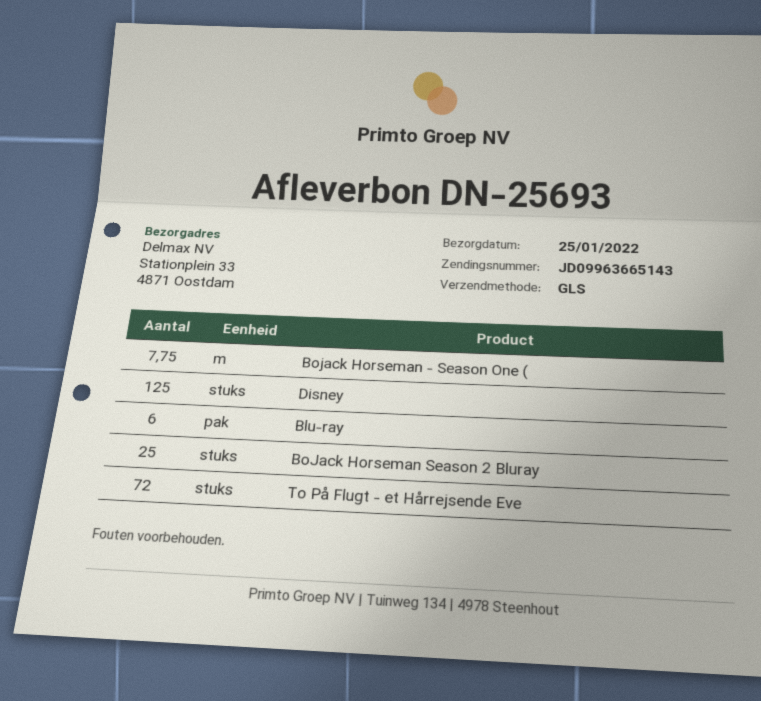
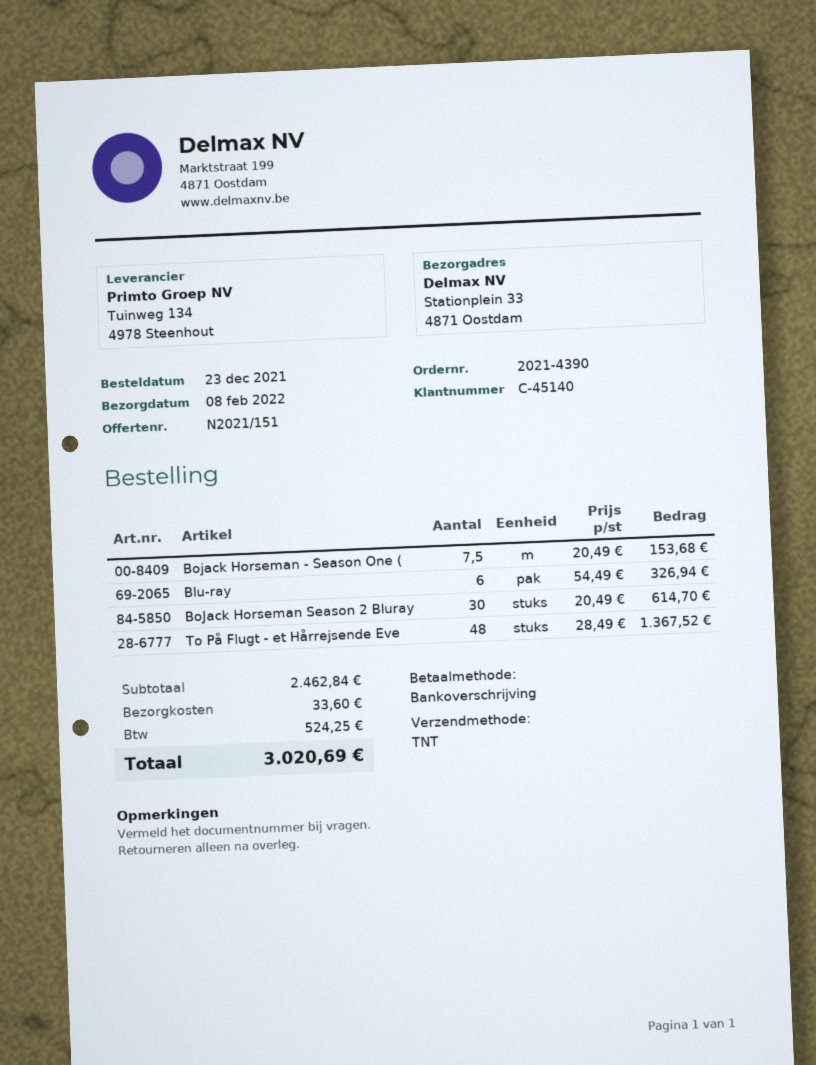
delivery date: 2022-01-25 -> 2022-02-08
shipping method: GLS -> TNT
Bojack Horseman - Season One (: 7.75 -> 7.5
Disney: 125 -> none
BoJack Horseman Season 2 Bluray: 25 -> 30
To På Flugt - et Hårrejsende Eve: 72 -> 48

